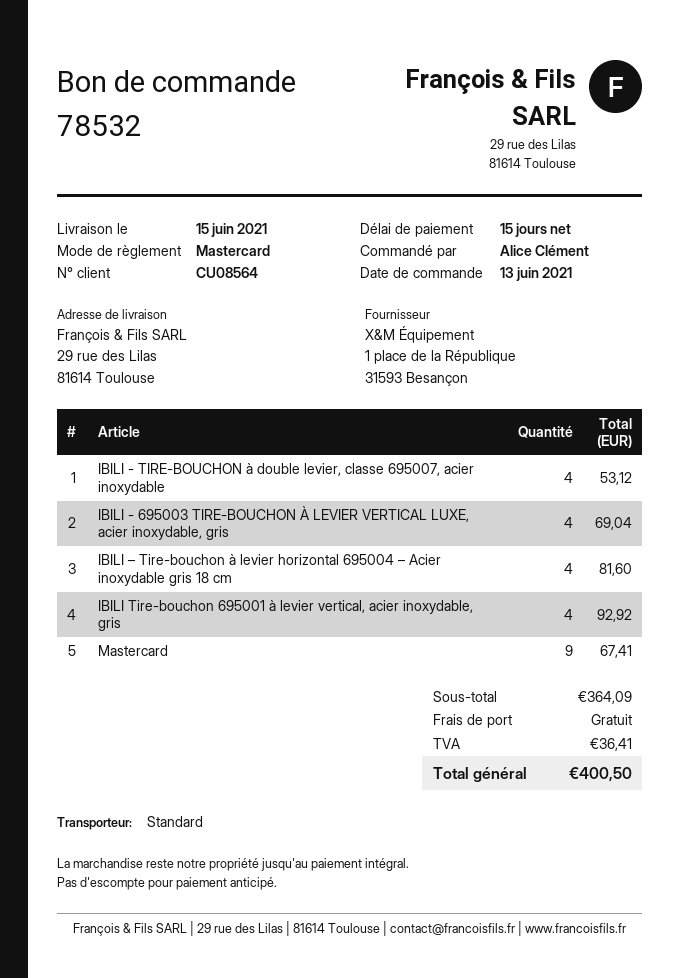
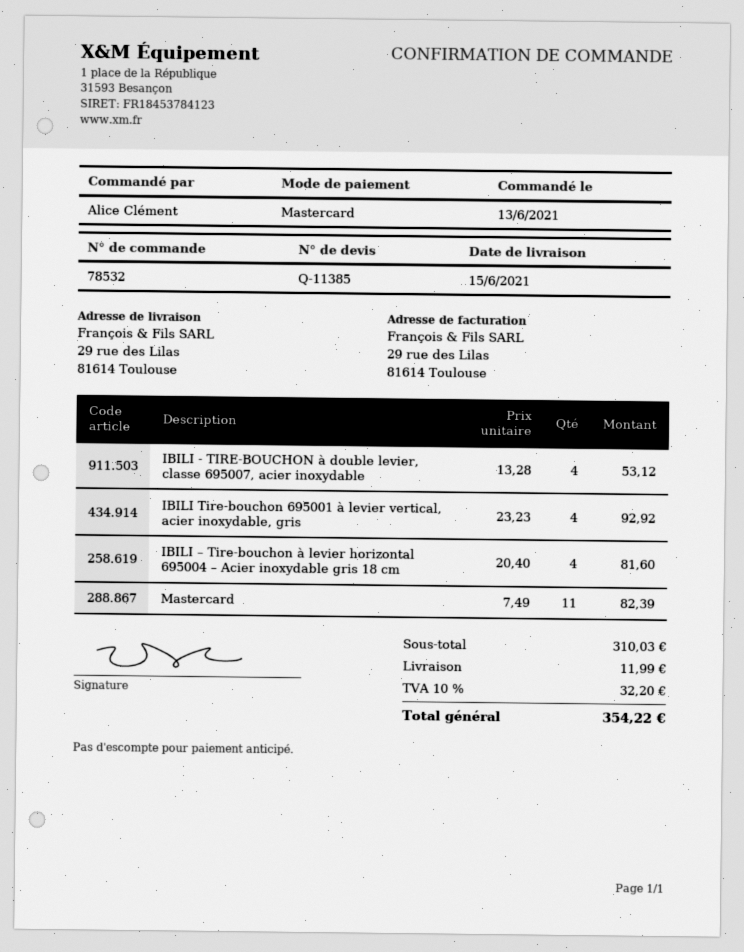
IBILI - 695003 TIRE-BOUCHON À LEVIER VERTICAL LUXE, acier inoxydable, gris: 4 for 69.04 -> none
Mastercard: 9 for 67.41 -> 11 for 82.39
subtotal: 364.09 -> 310.03
shipping: 0.00 -> 11.99
tax: 36.41 -> 32.20
total: 400.50 -> 354.22

